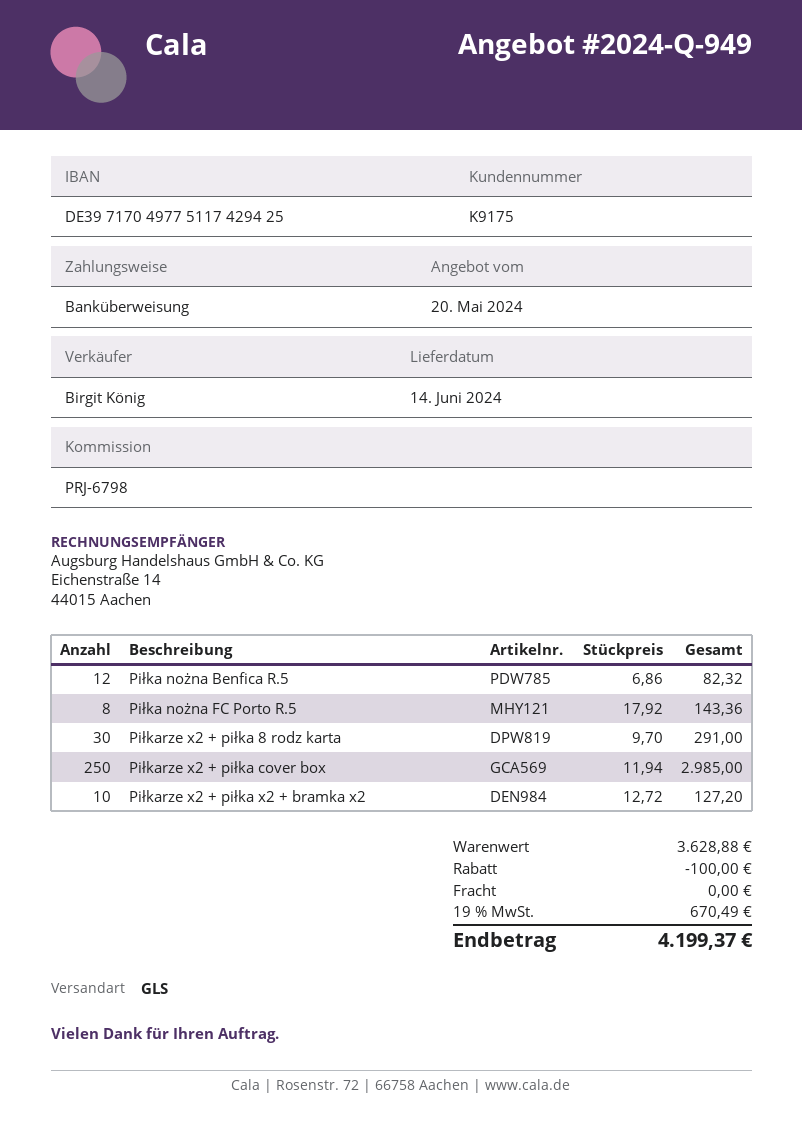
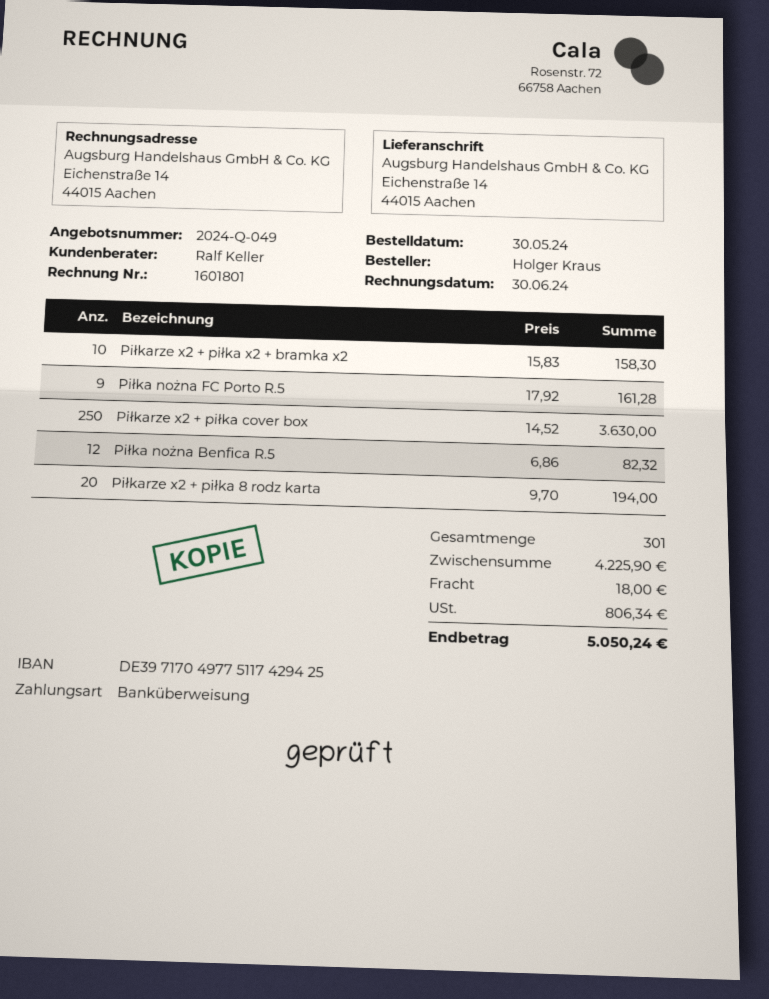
quote number: 2024-Q-949 -> 2024-Q-049
sales rep: Birgit König -> Ralf Keller
Piłka nożna FC Porto R.5: 8 x 17.92 = 143.36 -> 9 x 17.92 = 161.28
Piłkarze x2 + piłka 8 rodz karta: 30 x 9.70 = 291.00 -> 20 x 9.70 = 194.00
Piłkarze x2 + piłka cover box: 250 x 11.94 = 2985.00 -> 250 x 14.52 = 3630.00
Piłkarze x2 + piłka x2 + bramka x2: 10 x 12.72 = 127.20 -> 10 x 15.83 = 158.30
subtotal: 3628.88 -> 4225.90
discount: 100.00 -> none
shipping: 0.00 -> 18.00
tax: 670.49 -> 806.34
total: 4199.37 -> 5050.24

